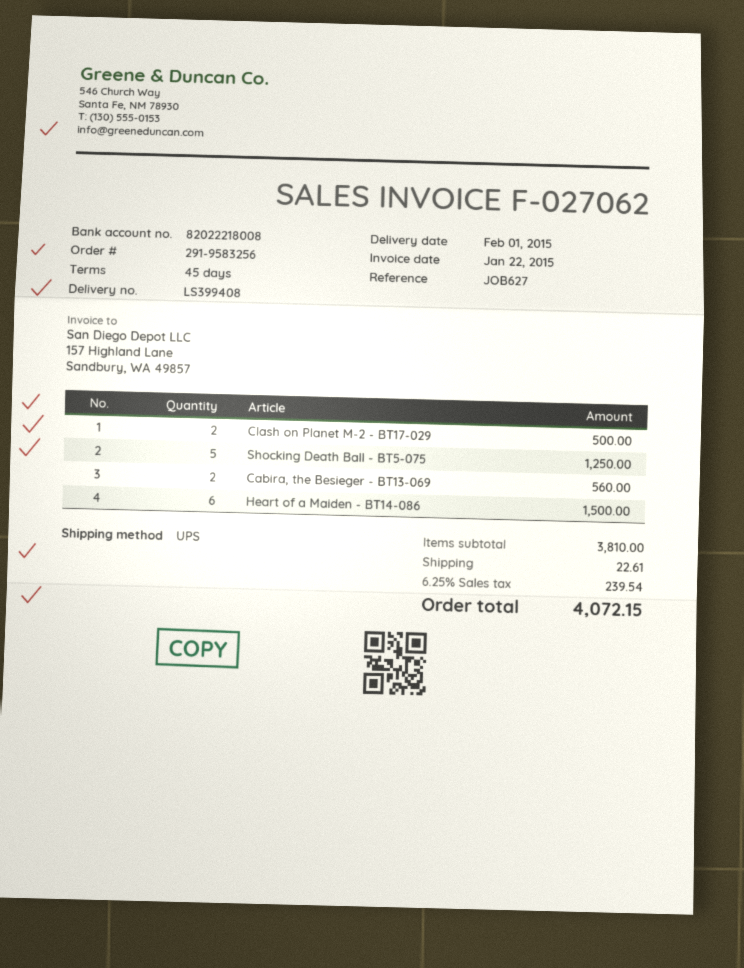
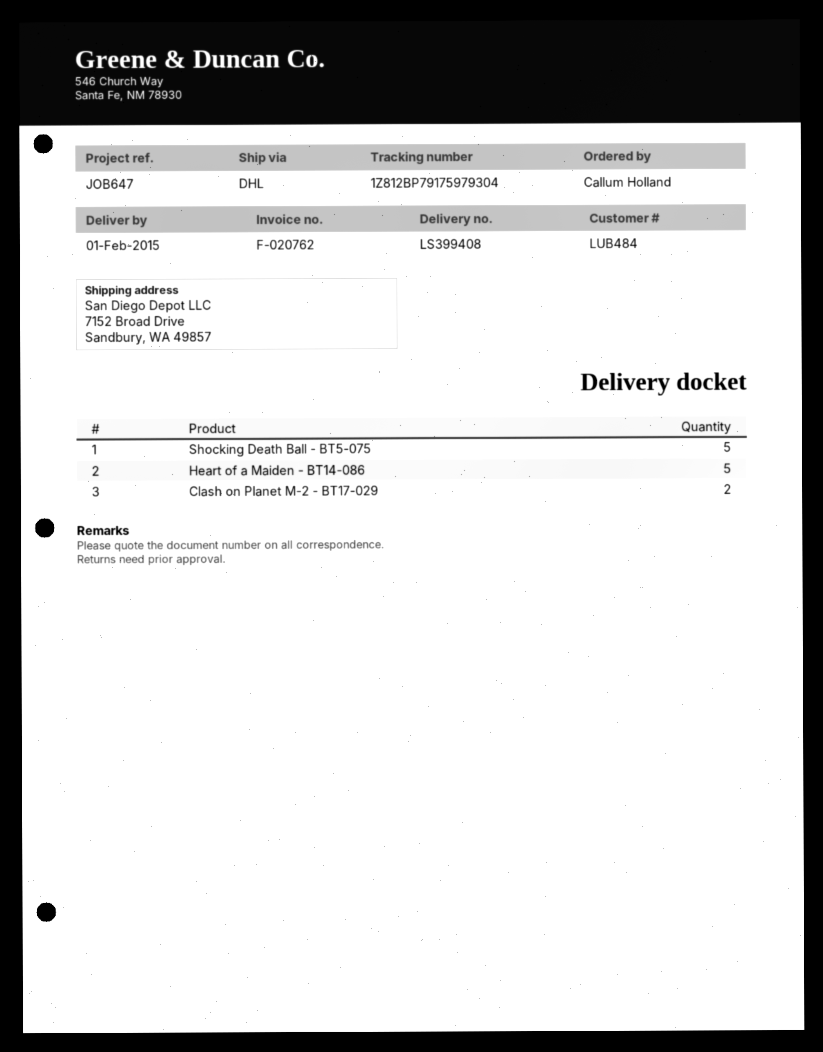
invoice number: F-027062 -> F-020762
reference: JOB627 -> JOB647
shipping method: UPS -> DHL
Cabira, the Besieger - BT13-069: 2 -> none
Heart of a Maiden - BT14-086: 6 -> 5

